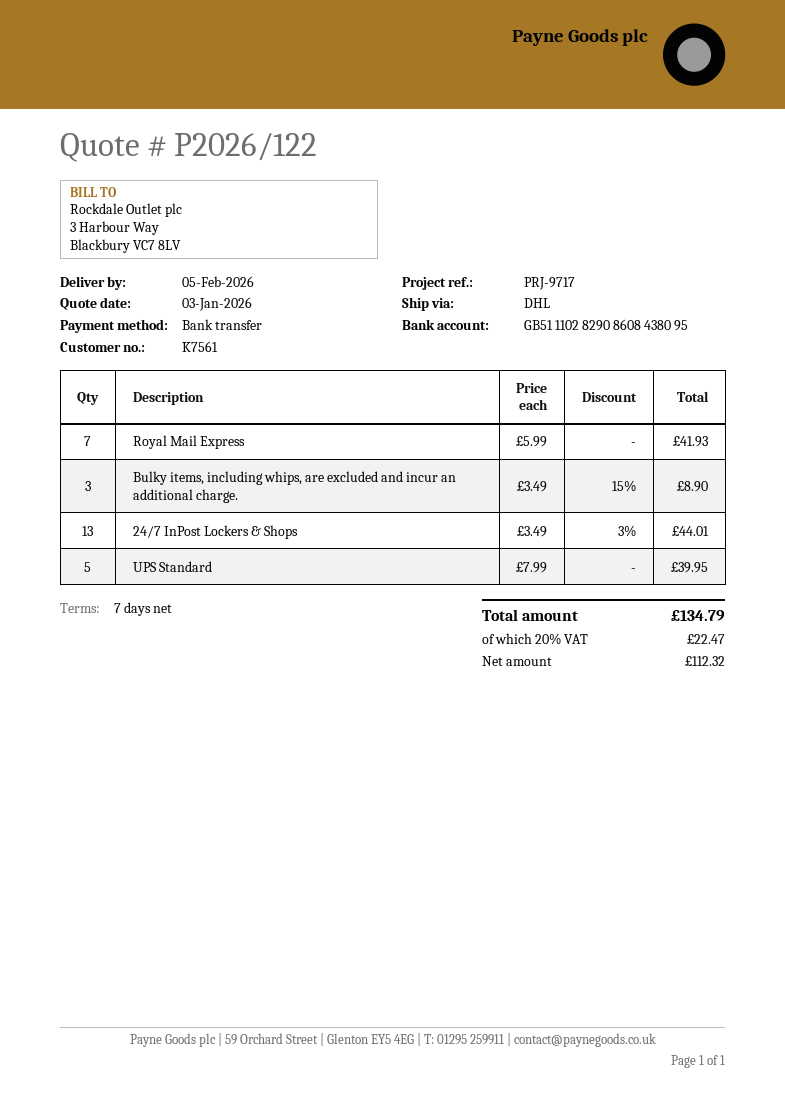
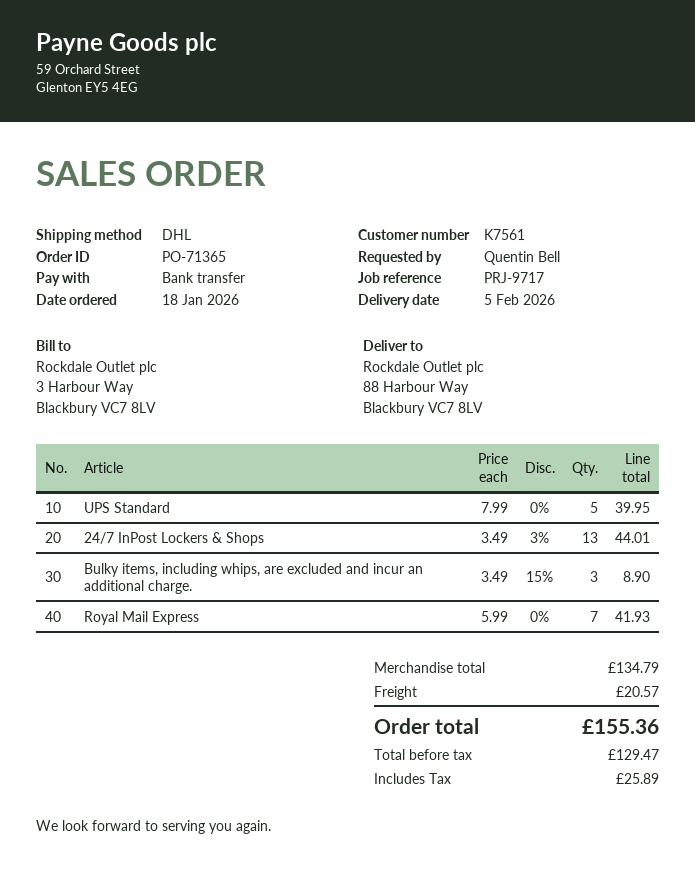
shipping: none -> 20.57
net: 112.32 -> 129.47
tax: 22.47 -> 25.89
total: 134.79 -> 155.36

